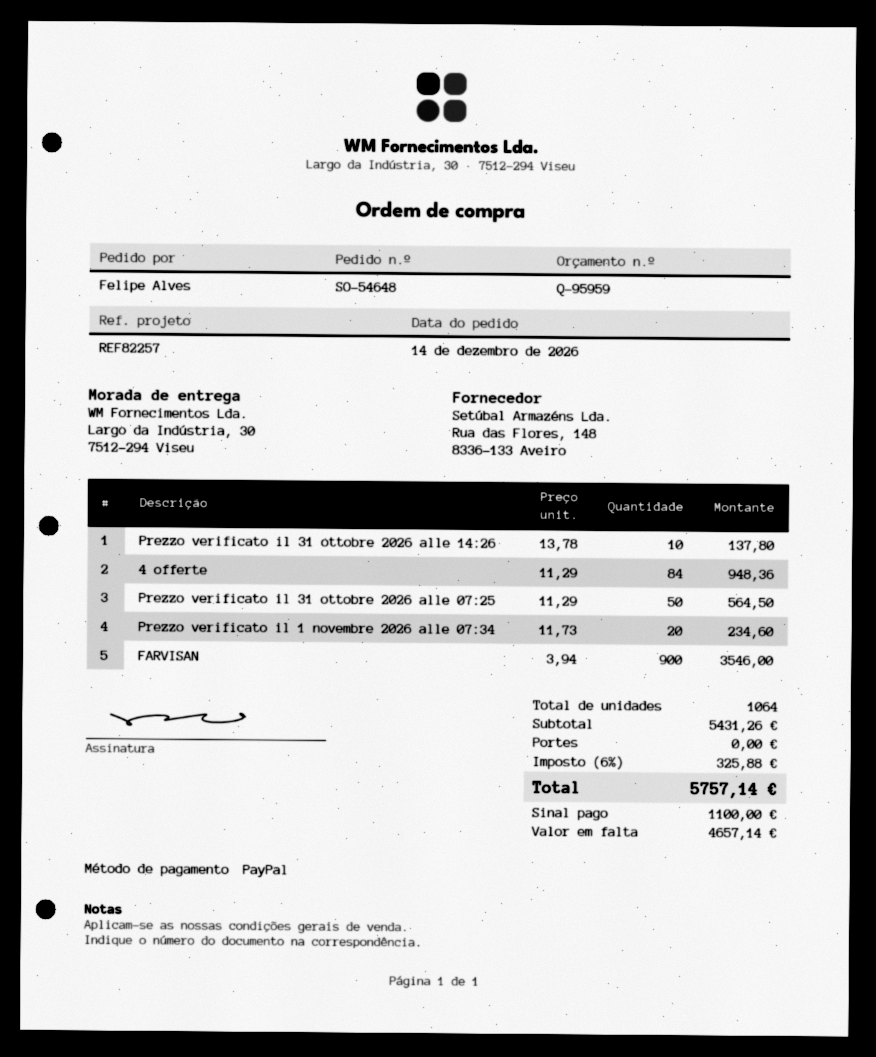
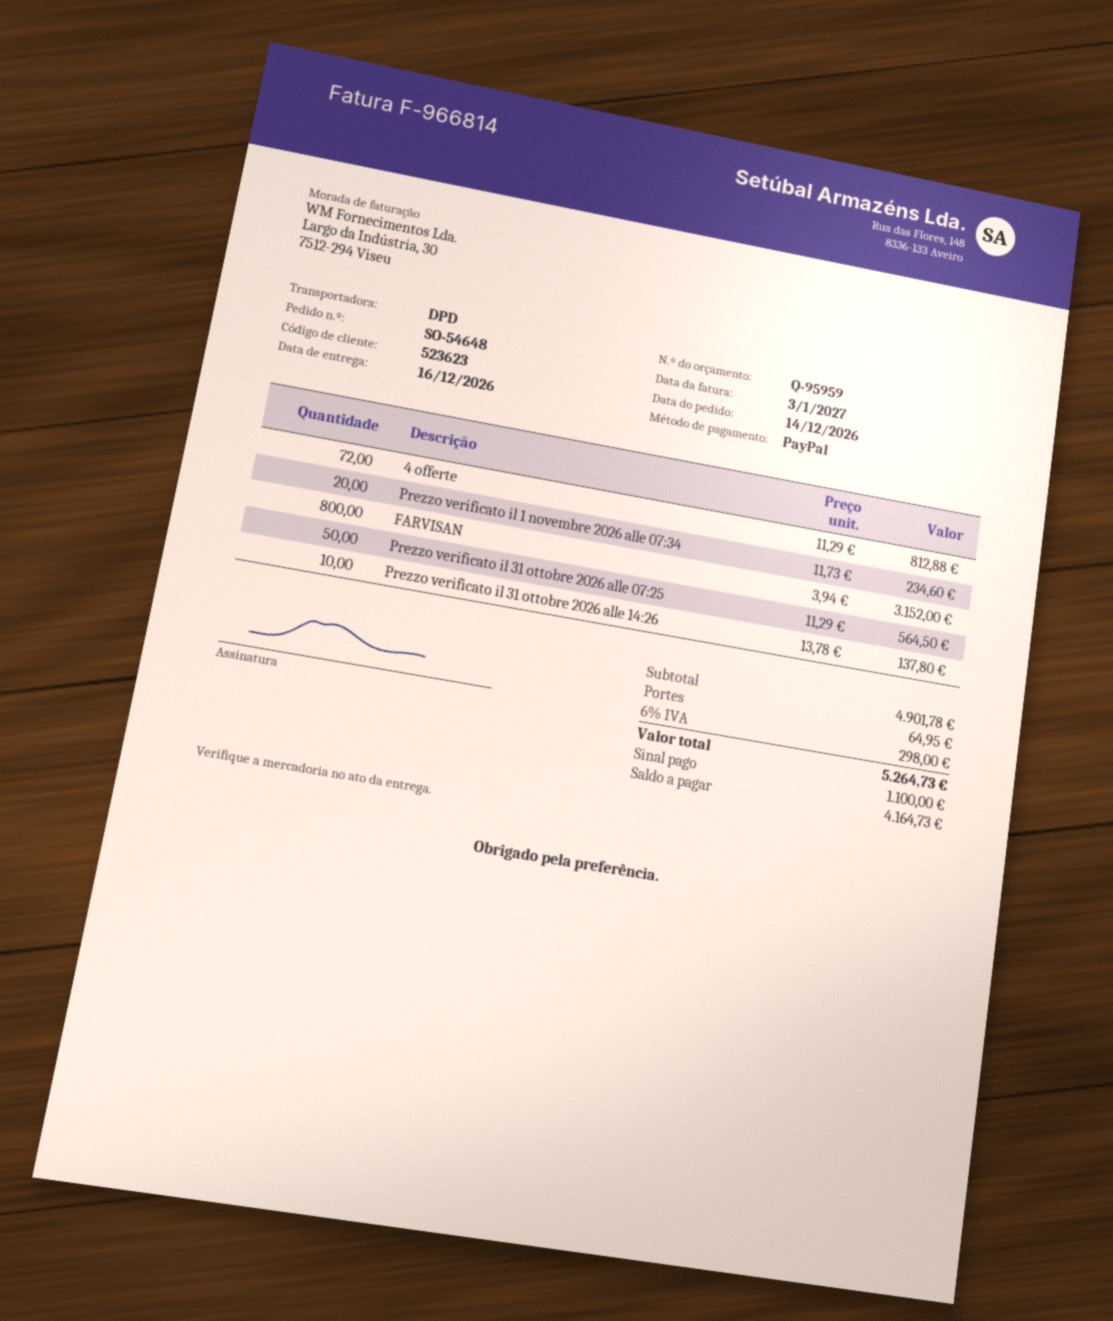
4 offerte: 84 x 11.29 = 948.36 -> 72 x 11.29 = 812.88
FARVISAN: 900 x 3.94 = 3546.00 -> 800 x 3.94 = 3152.00
subtotal: 5431.26 -> 4901.78
shipping: 0.00 -> 64.95
tax: 6% = 325.88 -> 6% = 298.00
total: 5757.14 -> 5264.73
balance: 4657.14 -> 4164.73

